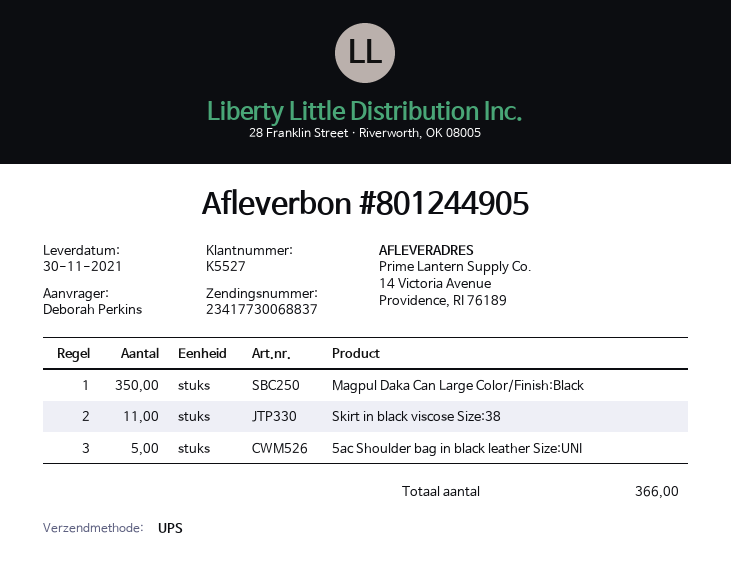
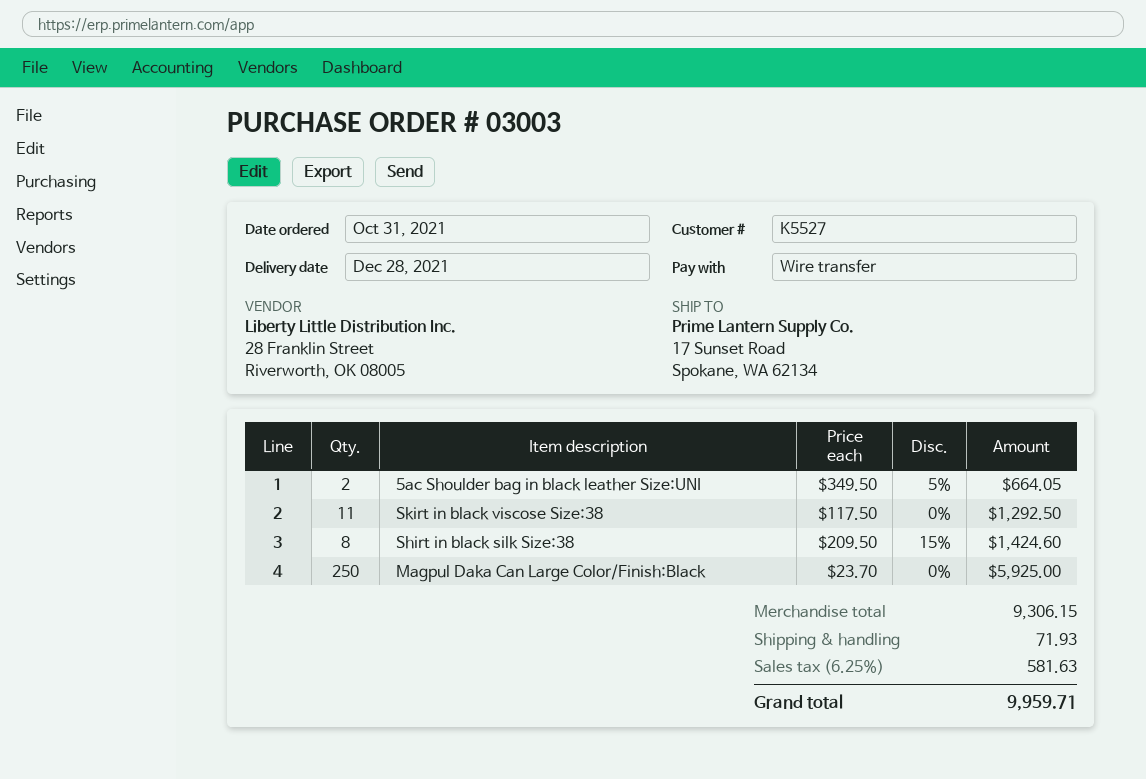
delivery date: 2021-11-30 -> 2021-12-28
ship to: 14 Victoria Avenue, Providence, RI 76189 -> 17 Sunset Road, Spokane, WA 62134
Magpul Daka Can Large Color/Finish:Black: 350 -> 250
5ac Shoulder bag in black leather Size:UNI: 5 -> 2
Shirt in black silk Size:38: none -> 8

